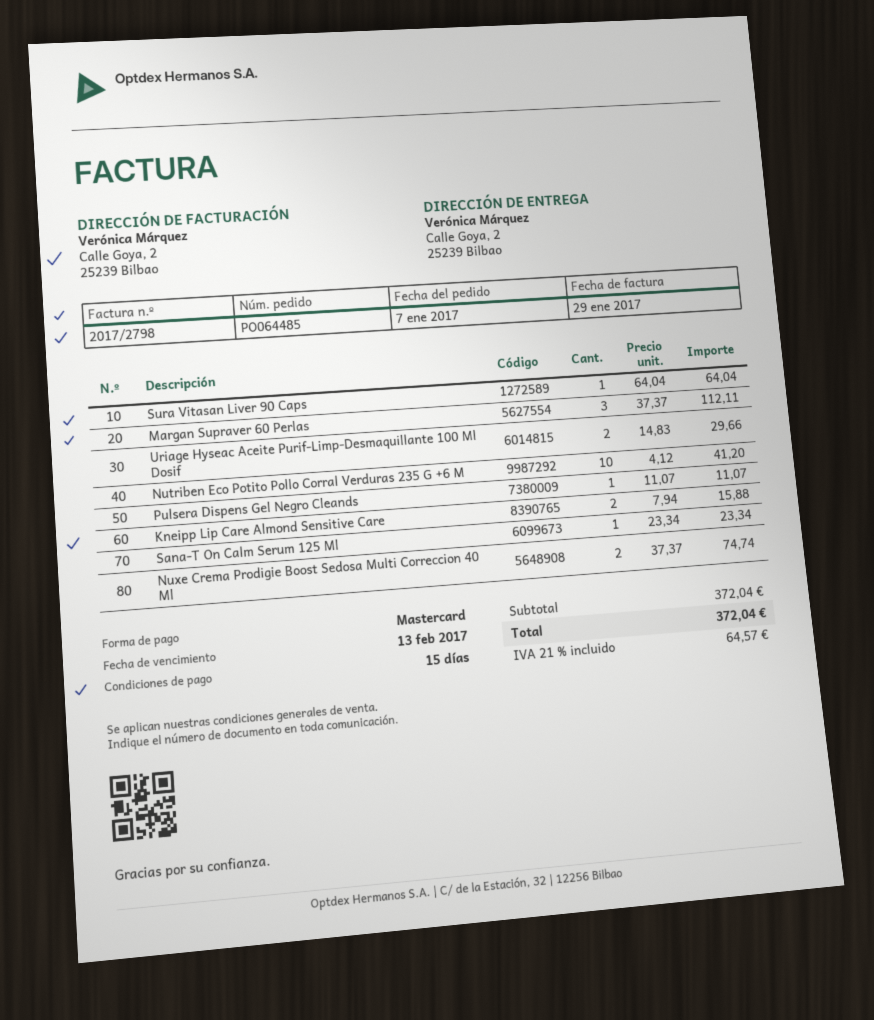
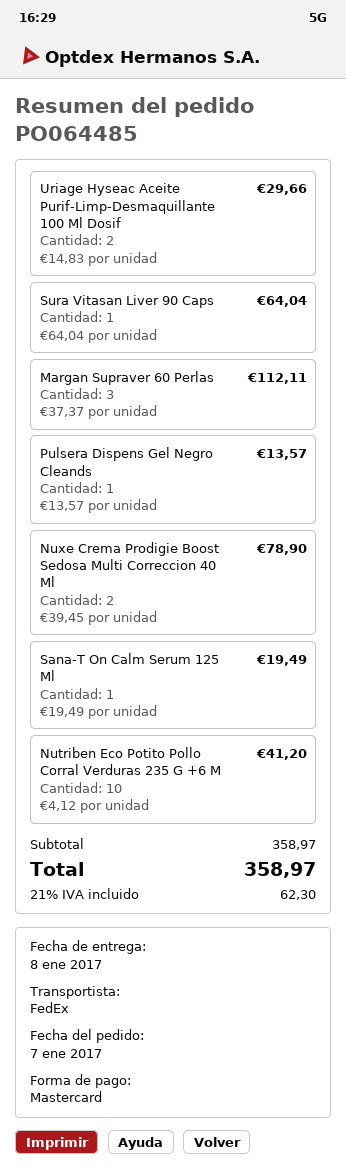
Pulsera Dispens Gel Negro Cleands: 1 x 11.07 = 11.07 -> 1 x 13.57 = 13.57
Kneipp Lip Care Almond Sensitive Care: 2 x 7.94 = 15.88 -> none
Sana-T On Calm Serum 125 Ml: 1 x 23.34 = 23.34 -> 1 x 19.49 = 19.49
Nuxe Crema Prodigie Boost Sedosa Multi Correccion 40 Ml: 2 x 37.37 = 74.74 -> 2 x 39.45 = 78.90
subtotal: 372.04 -> 358.97
tax: 21% = 64.57 -> 21% = 62.30
total: 372.04 -> 358.97

